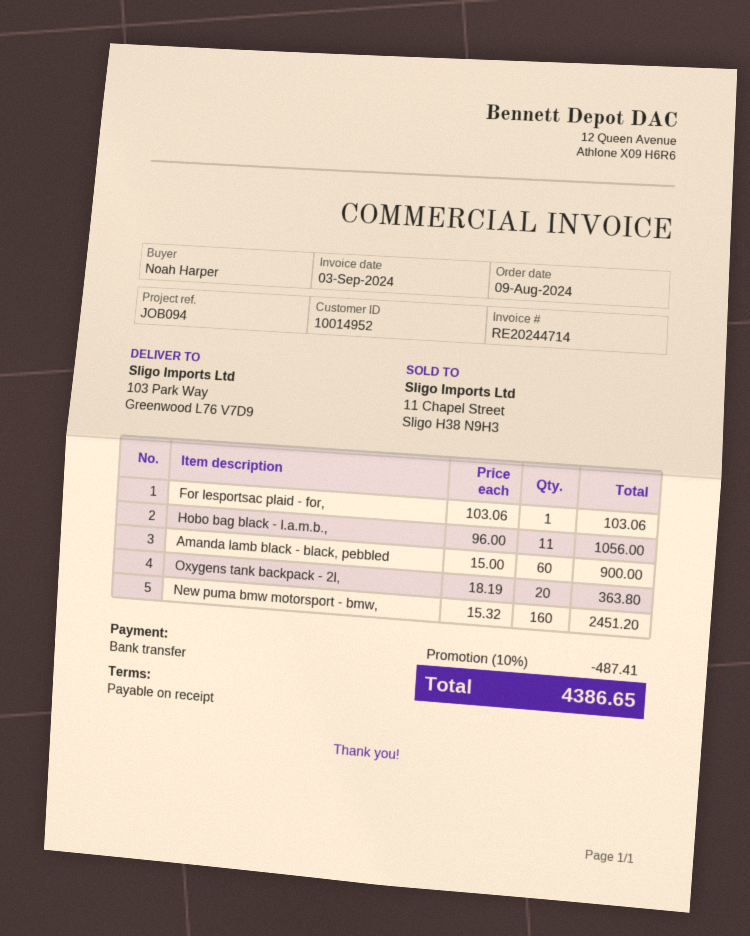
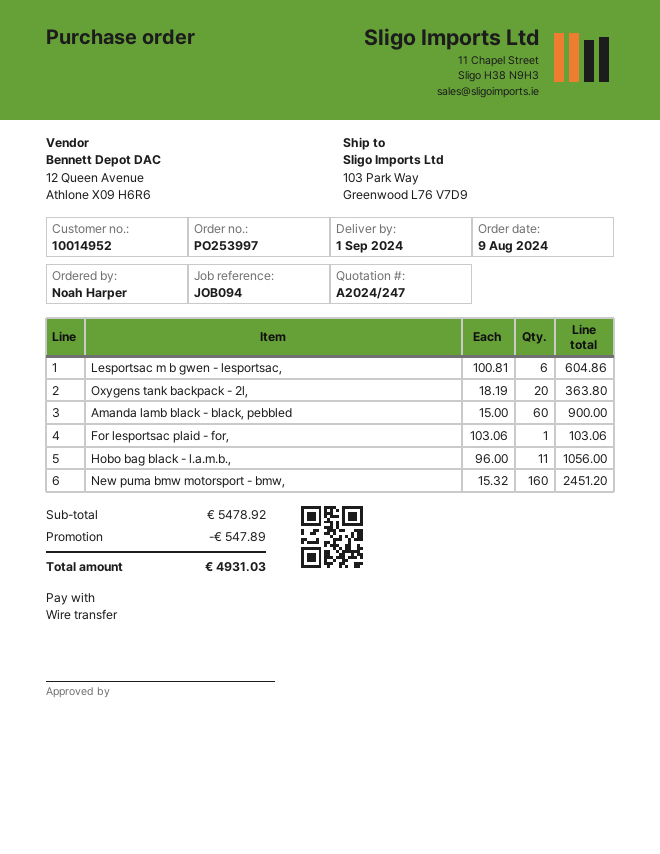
Lesportsac m b gwen - lesportsac,: none -> 6 x 100.81 = 604.86
discount: 487.41 -> 547.89
total: 4386.65 -> 4931.03

